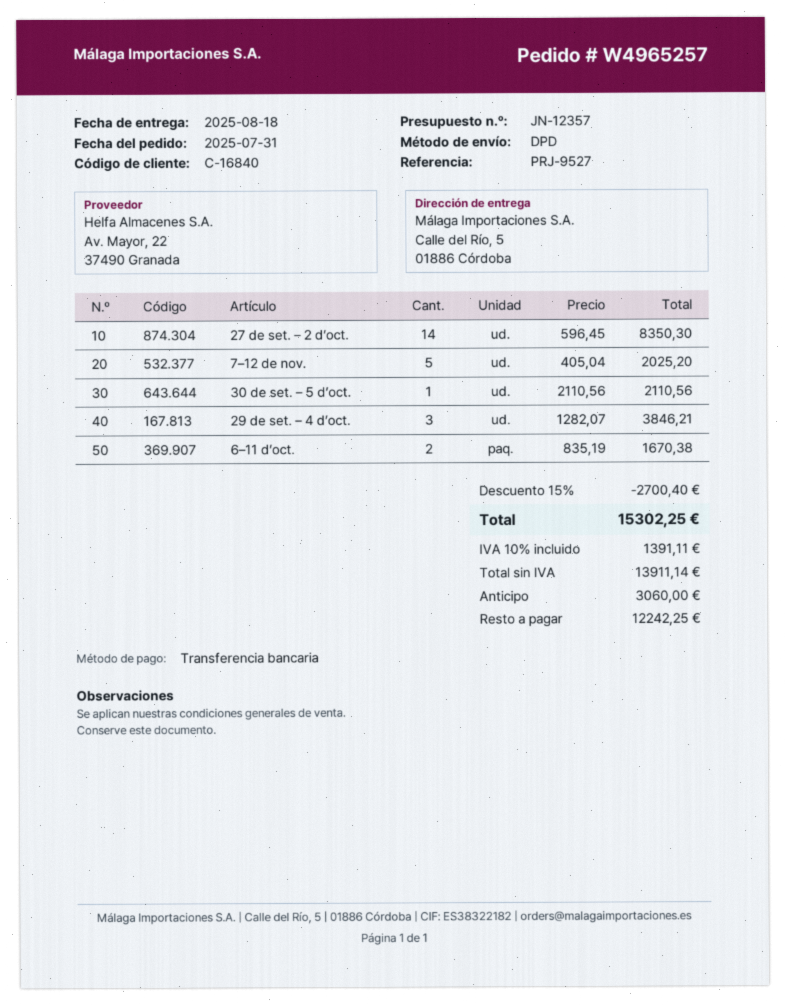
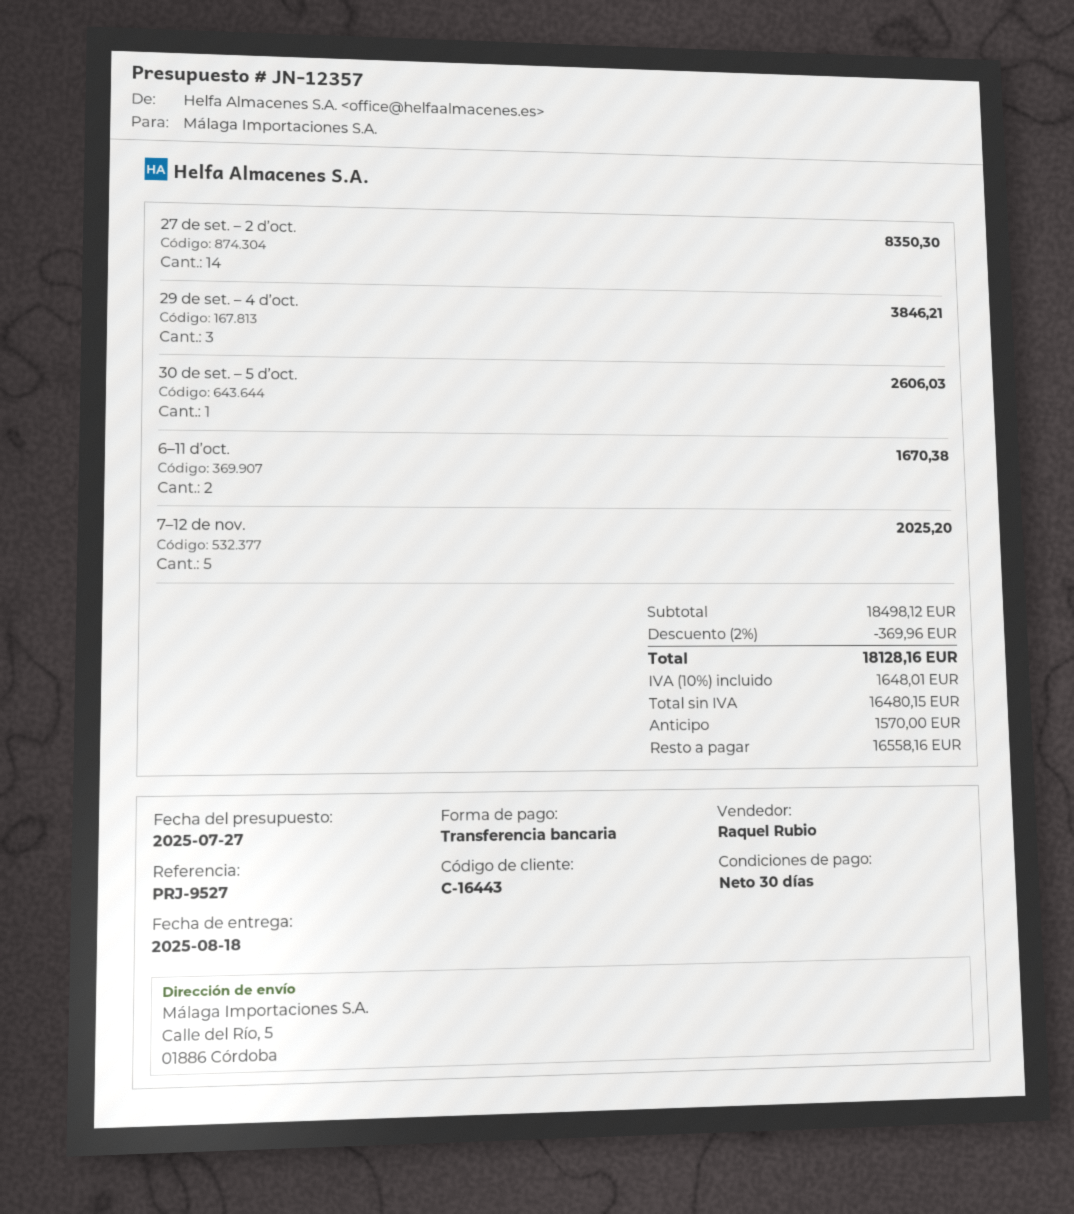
customer number: C-16840 -> C-16443
30 de set. – 5 d’oct.: 1 for 2110.56 -> 1 for 2606.03
discount: 15% = 2700.40 -> 2% = 369.96
net: 13911.14 -> 16480.15
tax: 10% = 1391.11 -> 10% = 1648.01
total: 15302.25 -> 18128.16
deposit: 3060.00 -> 1570.00
balance: 12242.25 -> 16558.16

